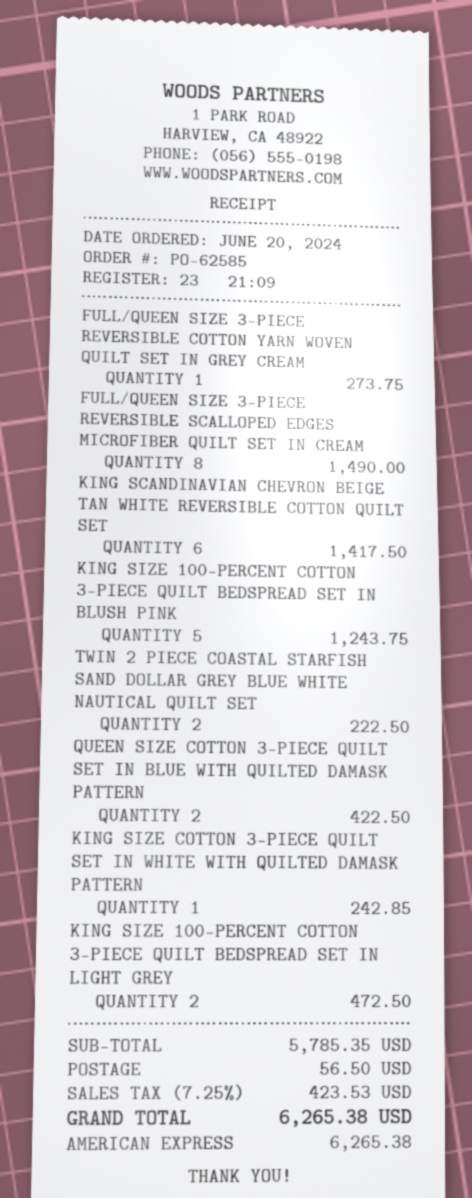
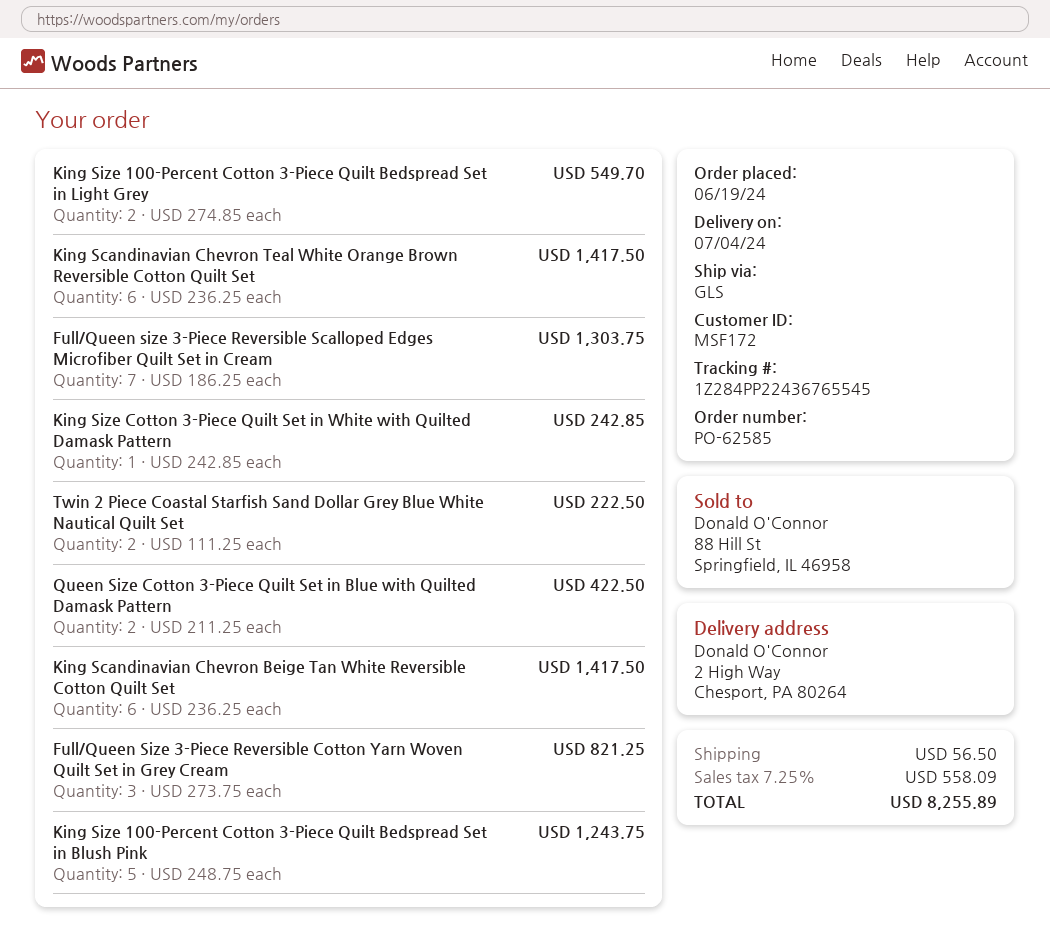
order date: 2024-06-20 -> 2024-06-19
FULL/QUEEN SIZE 3-PIECE REVERSIBLE COTTON YARN WOVEN QUILT SET IN GREY CREAM: 1 for 273.75 -> 3 for 821.25
FULL/QUEEN SIZE 3-PIECE REVERSIBLE SCALLOPED EDGES MICROFIBER QUILT SET IN CREAM: 8 for 1490.00 -> 7 for 1303.75
KING SIZE 100-PERCENT COTTON 3-PIECE QUILT BEDSPREAD SET IN LIGHT GREY: 2 for 472.50 -> 2 for 549.70
King Scandinavian Chevron Teal White Orange Brown Reversible Cotton Quilt Set: none -> 6 for 1417.50
tax: 7.25% = 423.53 -> 7.25% = 558.09
total: 6265.38 -> 8255.89

